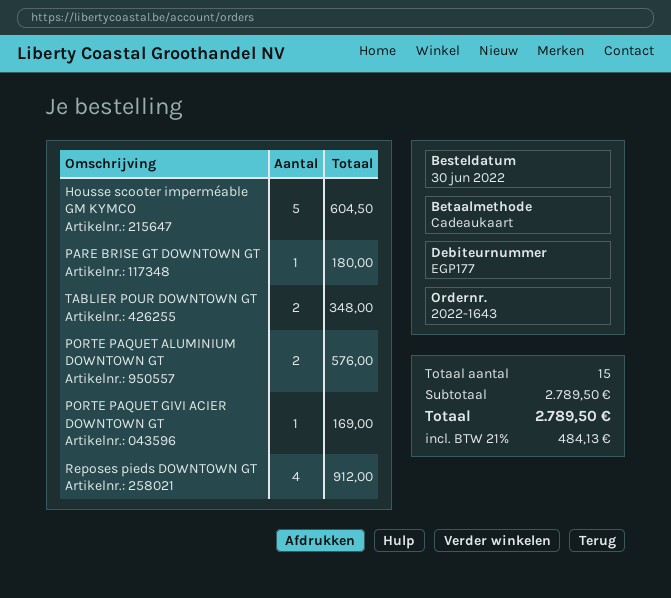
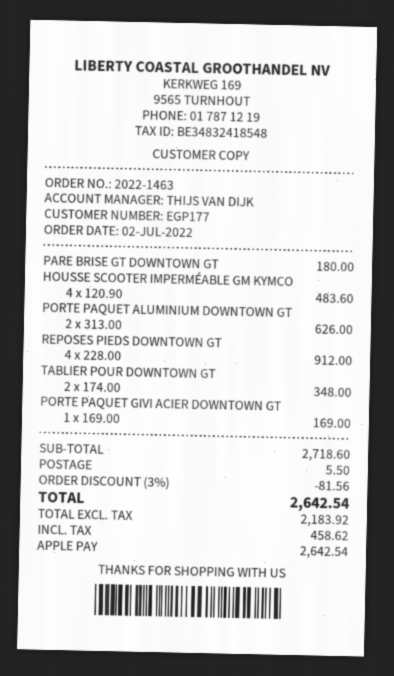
order number: 2022-1643 -> 2022-1463
order date: 2022-06-30 -> 2022-07-02
payment method: gift card -> Apple Pay
Housse scooter imperméable GM KYMCO: 5 for 604.50 -> 4 for 483.60
PORTE PAQUET ALUMINIUM DOWNTOWN GT: 2 for 576.00 -> 2 for 626.00
subtotal: 2789.50 -> 2718.60
discount: none -> 3% = 81.56
shipping: none -> 5.50
tax: 484.13 -> 458.62
total: 2789.50 -> 2642.54

